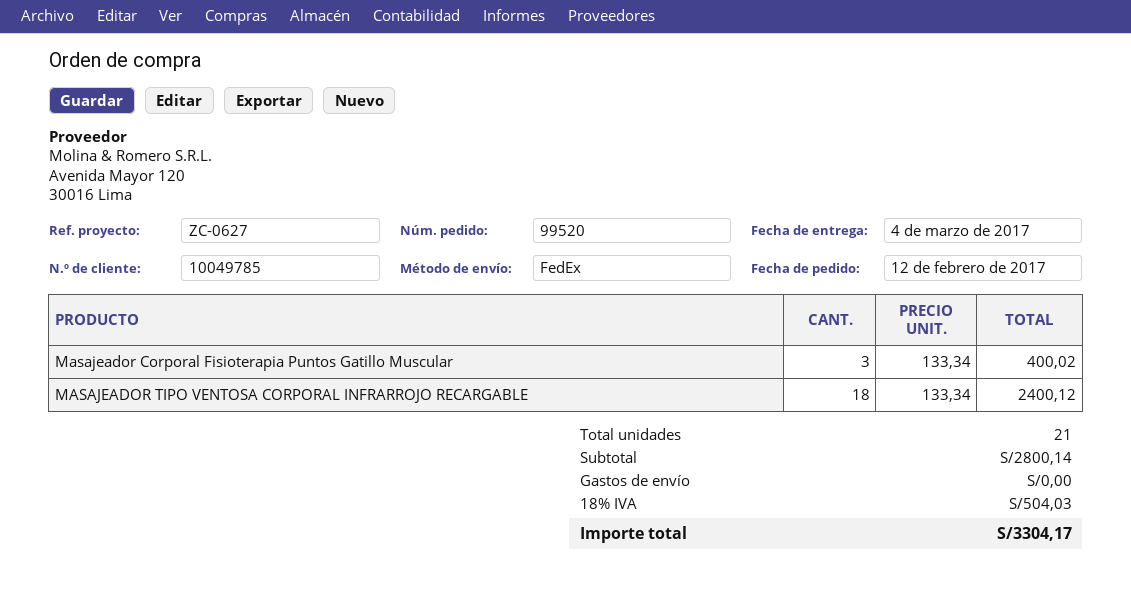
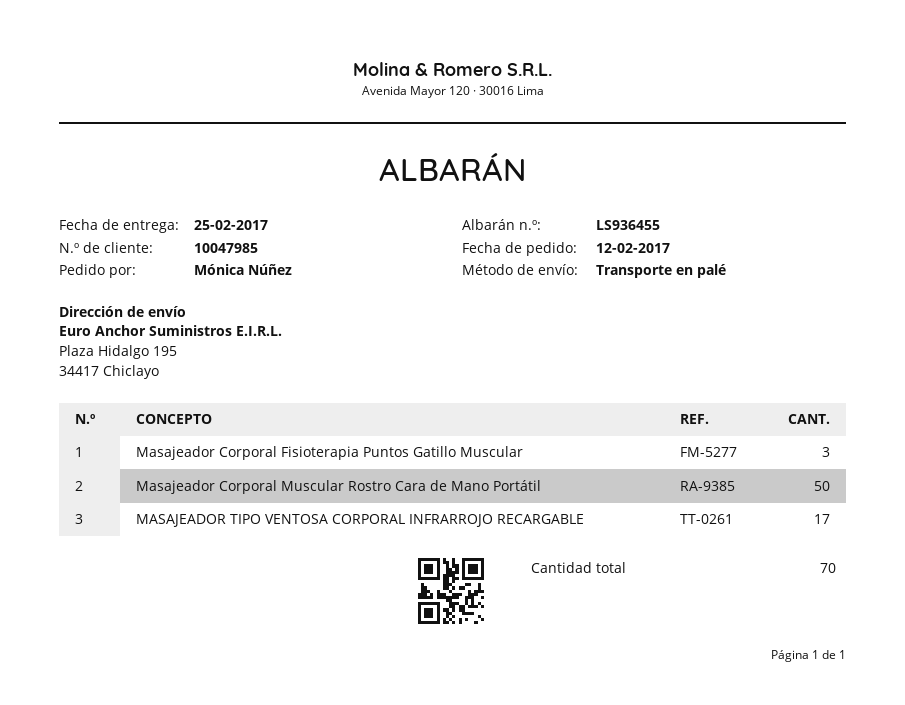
delivery date: 2017-03-04 -> 2017-02-25
customer number: 10049785 -> 10047985
shipping method: FedEx -> pallet freight
MASAJEADOR TIPO VENTOSA CORPORAL INFRARROJO RECARGABLE: 18 -> 17
Masajeador Corporal Muscular Rostro Cara de Mano Portátil: none -> 50
total quantity: 21 -> 70

